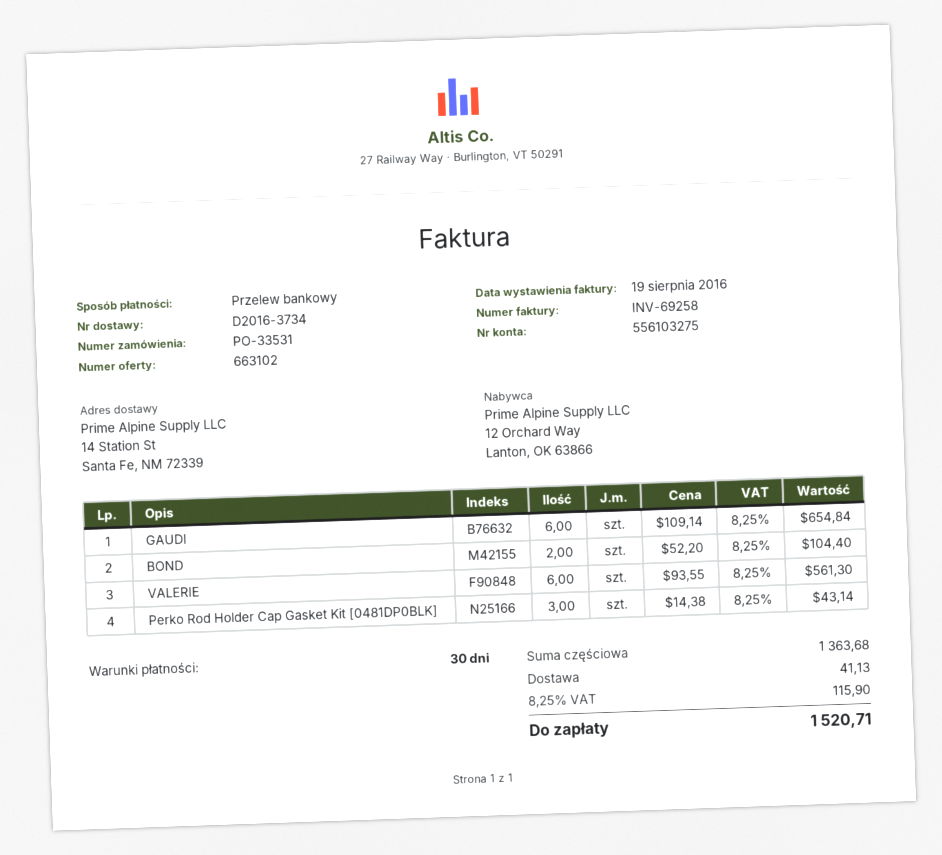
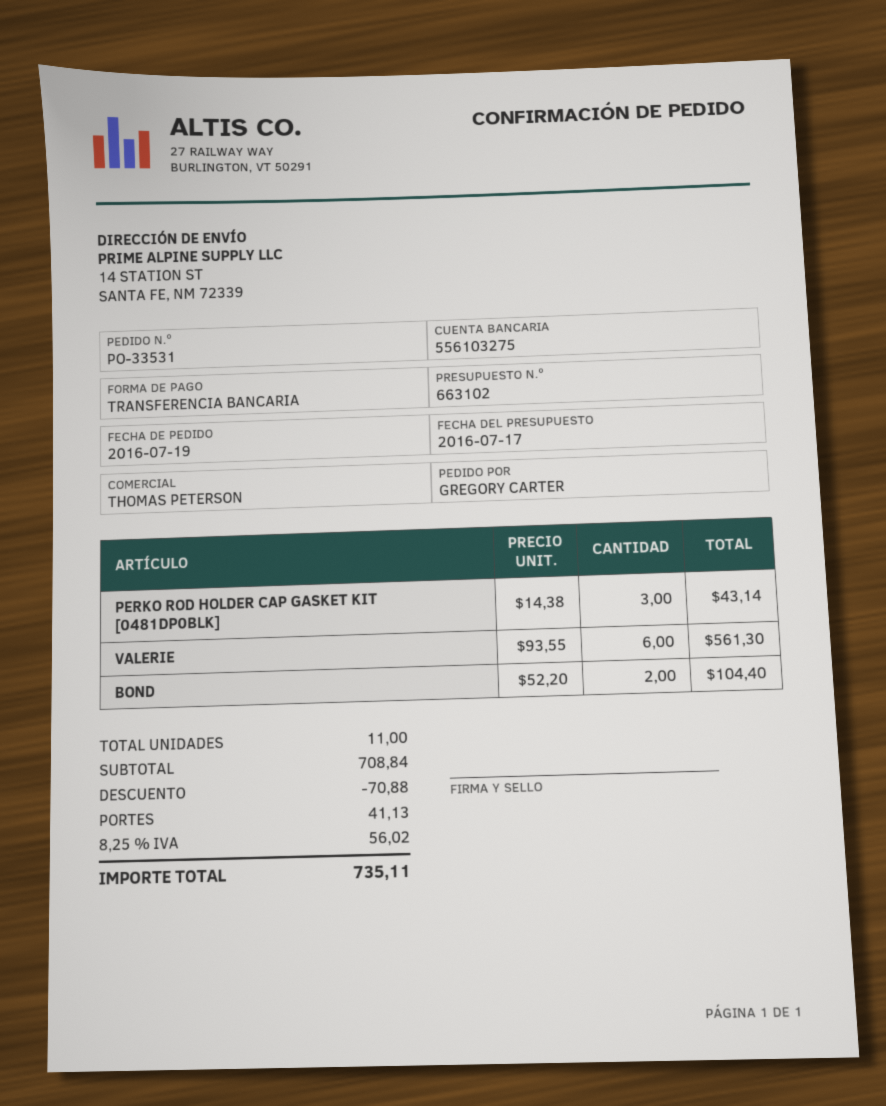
GAUDI: 6 x 109.14 = 654.84 -> none
subtotal: 1363.68 -> 708.84
discount: none -> 70.88
tax: 8.25% = 115.90 -> 8.25% = 56.02
total: 1520.71 -> 735.11

